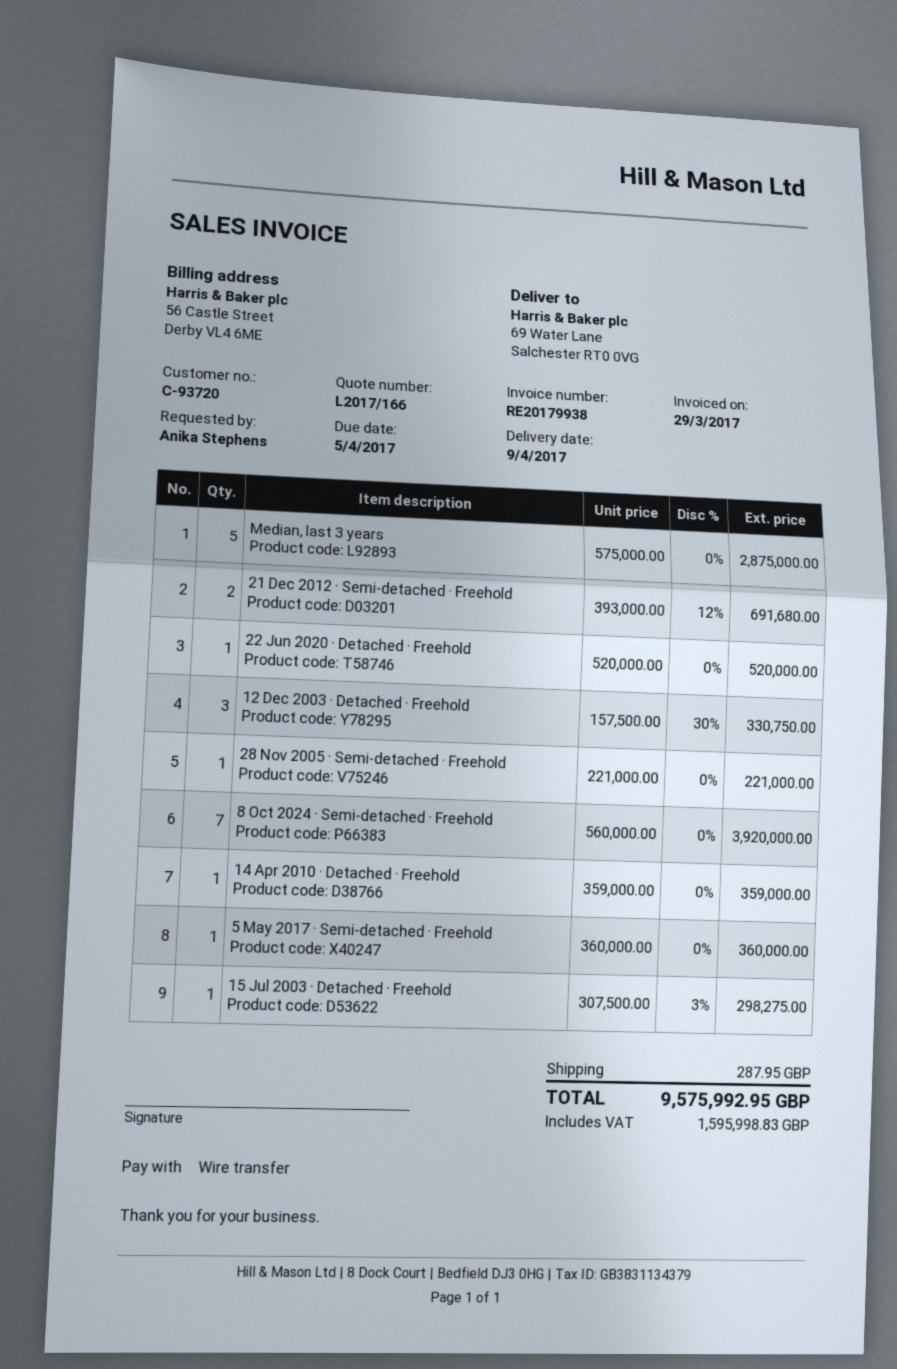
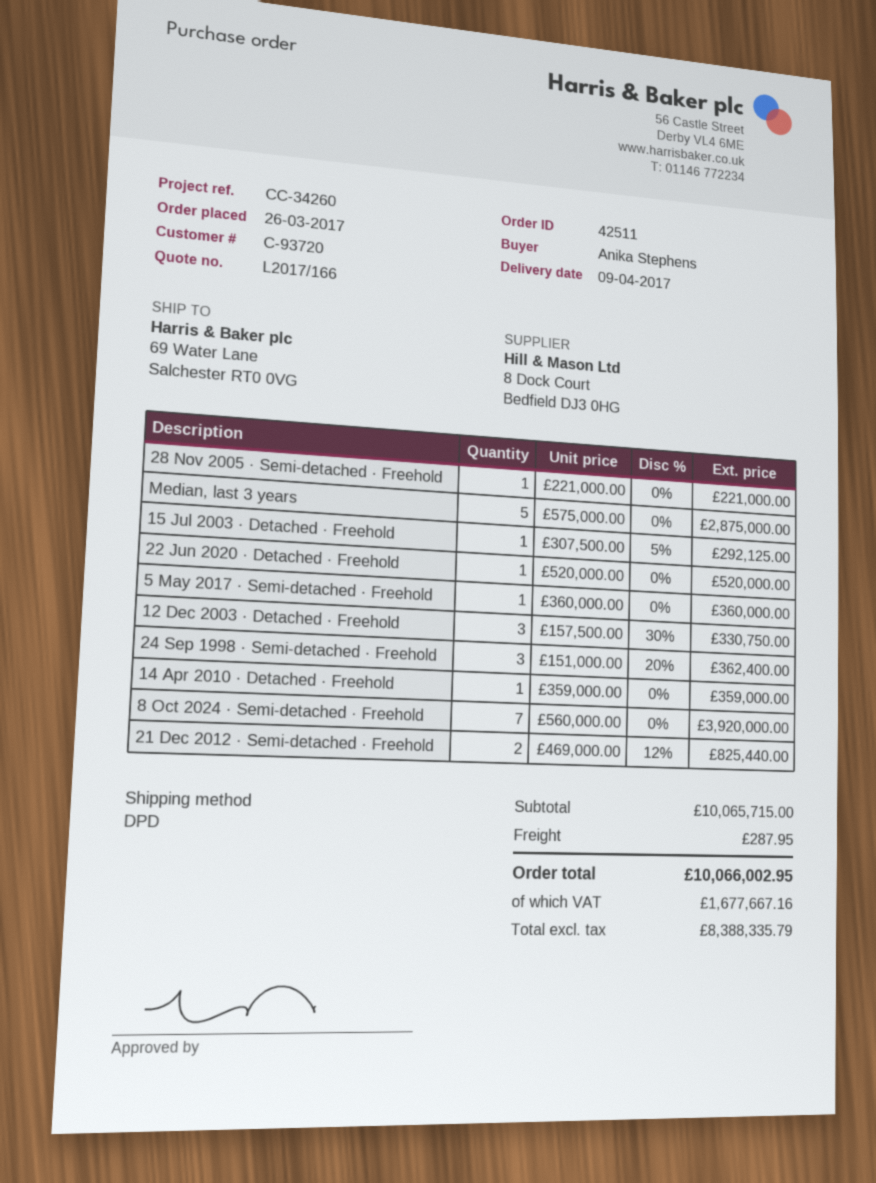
21 Dec 2012 · Semi-detached · Freehold: 2 x 393000.00 - 12% = 691680.00 -> 2 x 469000.00 - 12% = 825440.00
15 Jul 2003 · Detached · Freehold: 1 x 307500.00 - 3% = 298275.00 -> 1 x 307500.00 - 5% = 292125.00
24 Sep 1998 · Semi-detached · Freehold: none -> 3 x 151000.00 - 20% = 362400.00
tax: 1595998.83 -> 1677667.16
total: 9575992.95 -> 10066002.95

